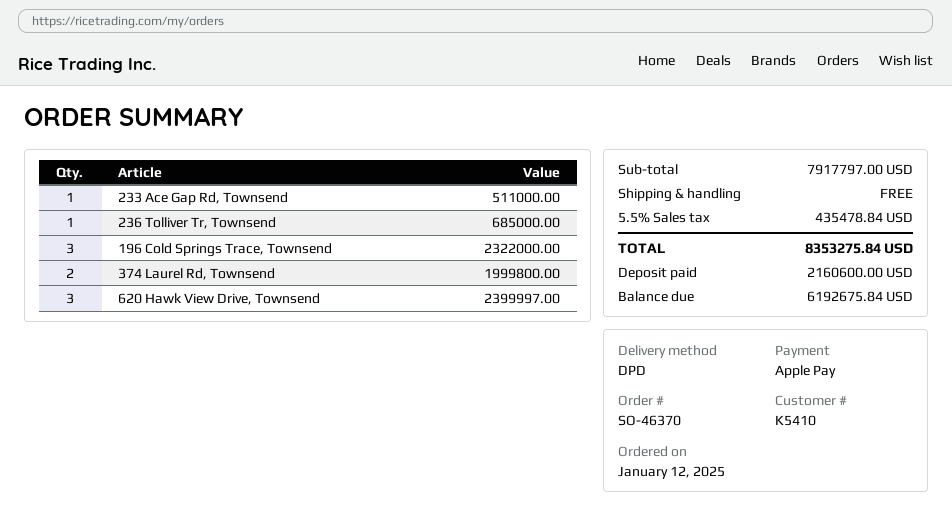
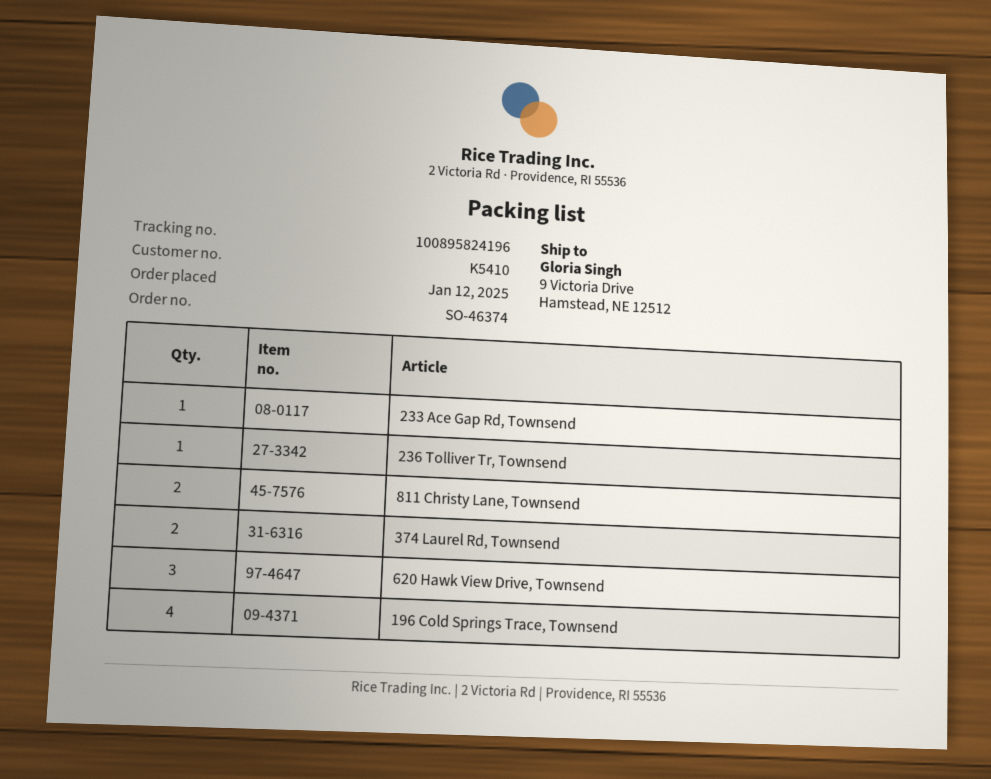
order number: SO-46370 -> SO-46374
196 Cold Springs Trace, Townsend: 3 -> 4
811 Christy Lane, Townsend: none -> 2

